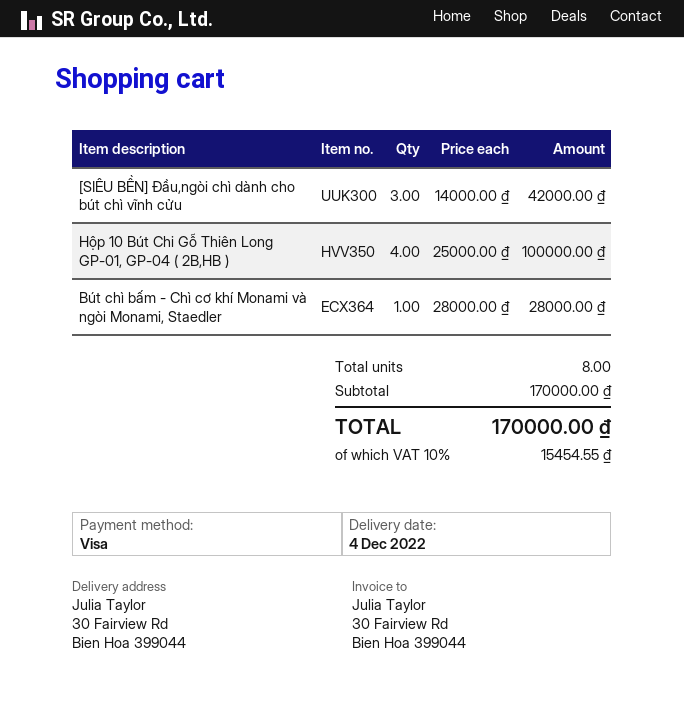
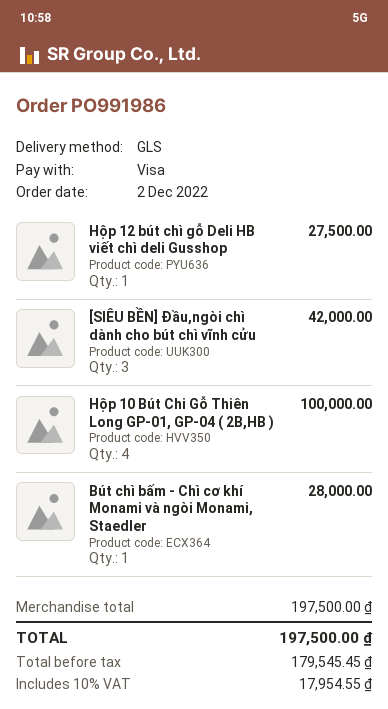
Hộp 12 bút chì gỗ Deli HB viết chì deli Gusshop: none -> 1 for 27500.00
subtotal: 170000.00 -> 197500.00
tax: 10% = 15454.55 -> 10% = 17954.55
total: 170000.00 -> 197500.00

